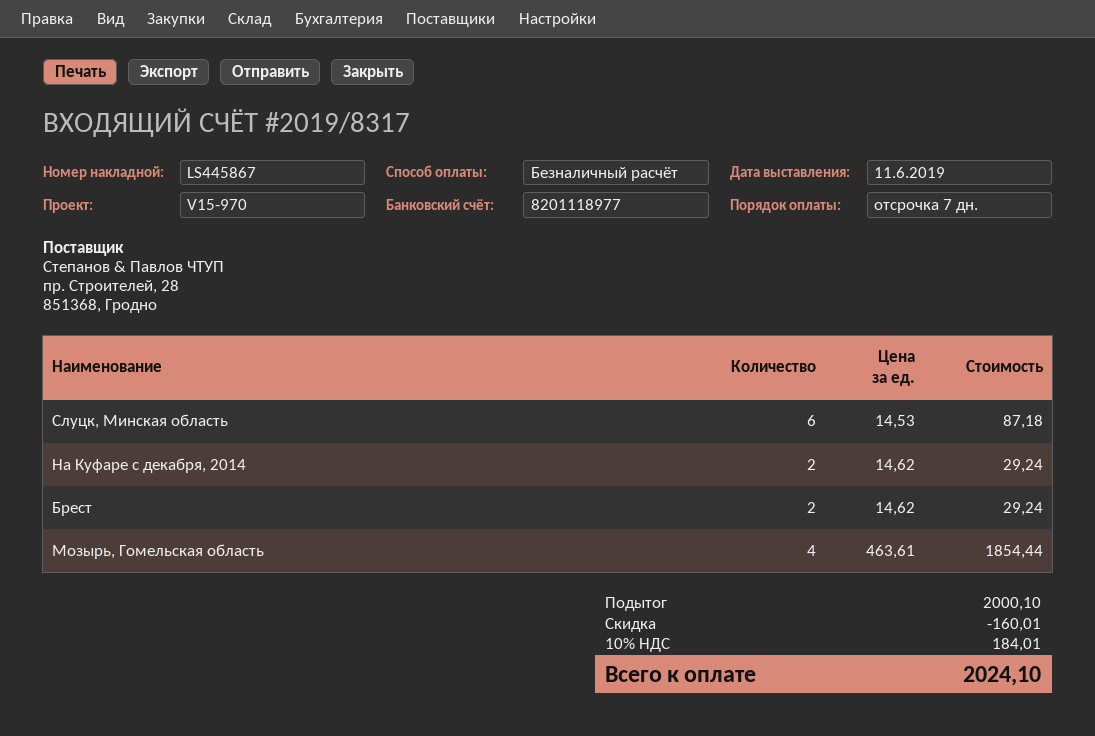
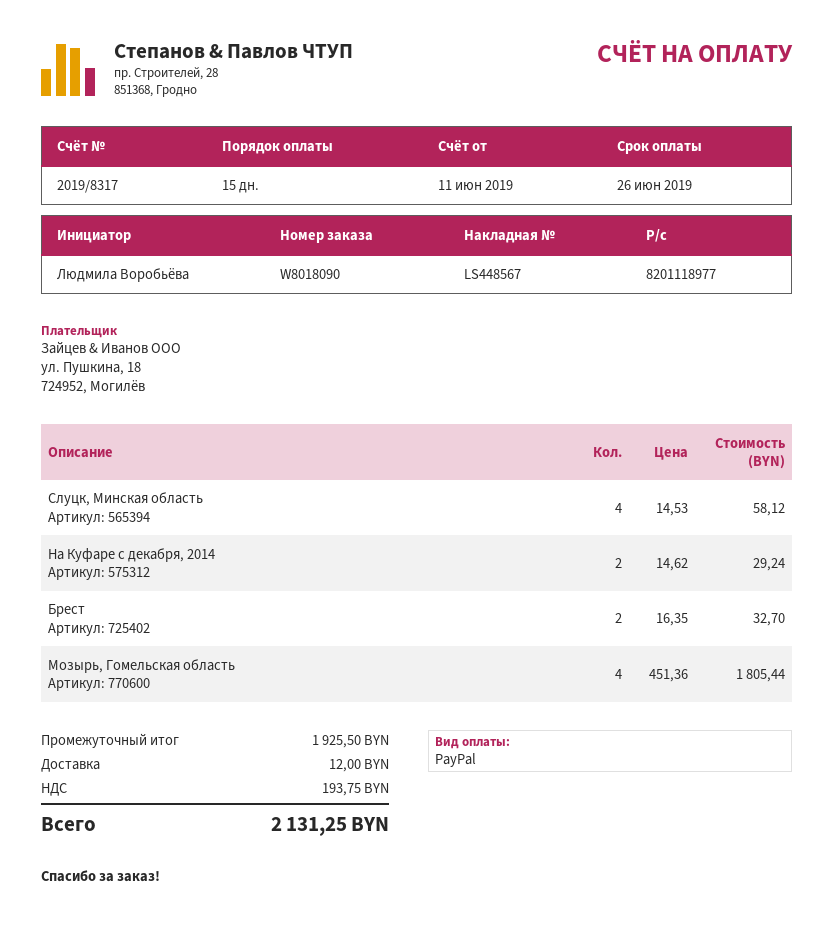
delivery note number: LS445867 -> LS448567
payment terms: 7 days -> 15 days
payment method: bank transfer -> PayPal
Слуцк, Минская область: 6 x 14.53 = 87.18 -> 4 x 14.53 = 58.12
Брест: 2 x 14.62 = 29.24 -> 2 x 16.35 = 32.70
Мозырь, Гомельская область: 4 x 463.61 = 1854.44 -> 4 x 451.36 = 1805.44
subtotal: 2000.10 -> 1925.50
discount: 160.01 -> none
shipping: none -> 12.00
tax: 184.01 -> 193.75
total: 2024.10 -> 2131.25

